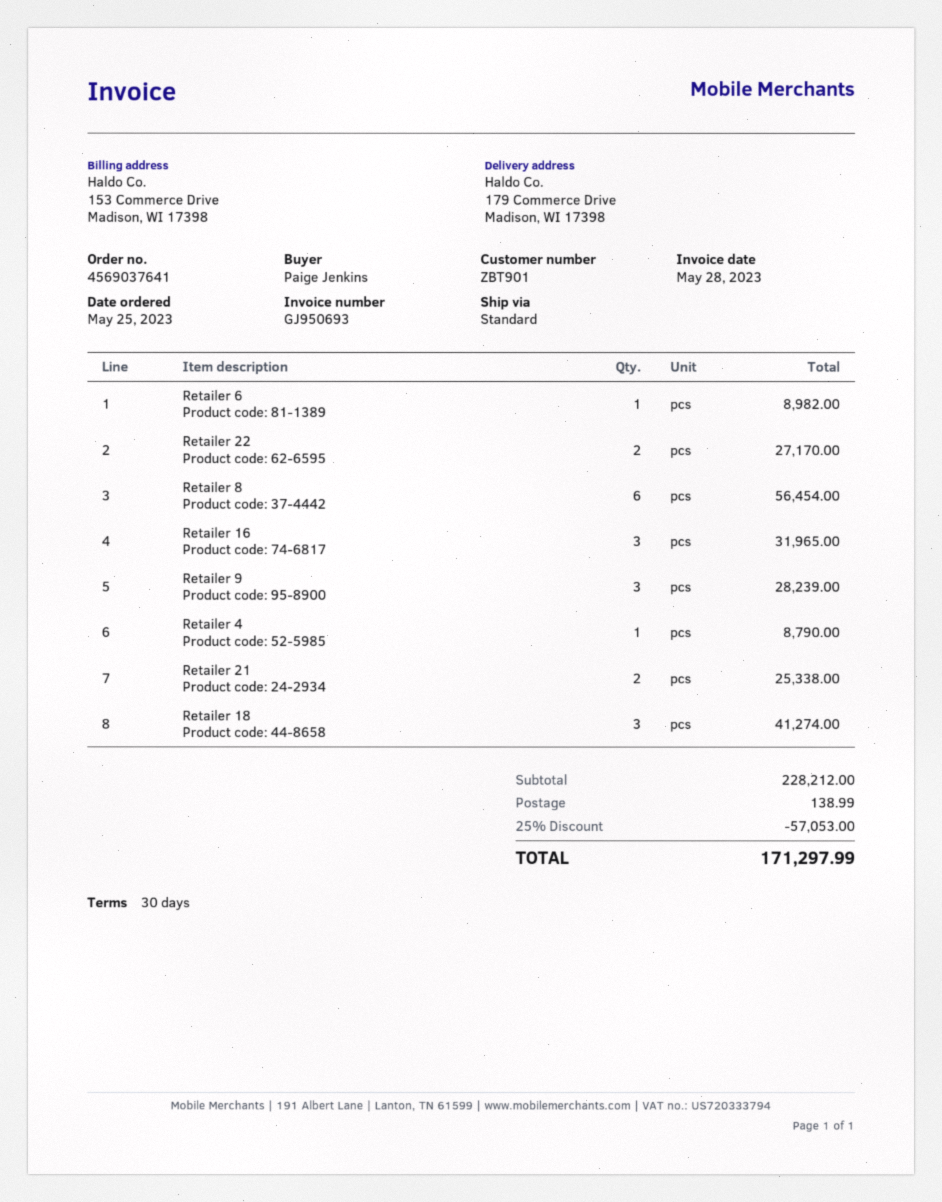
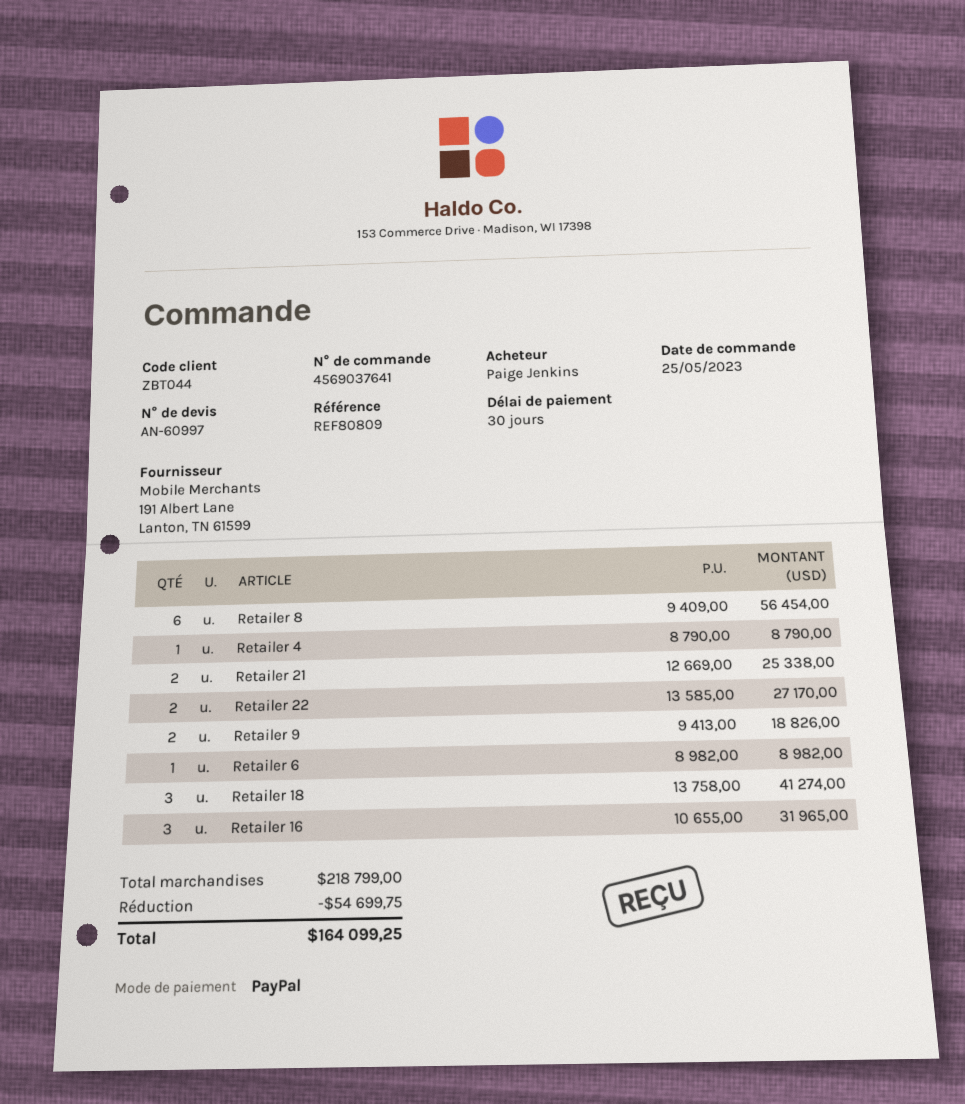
customer number: ZBT901 -> ZBT044
Retailer 9: 3 for 28239.00 -> 2 for 18826.00
subtotal: 228212.00 -> 218799.00
discount: 57053.00 -> 54699.75
shipping: 138.99 -> none
total: 171297.99 -> 164099.25

